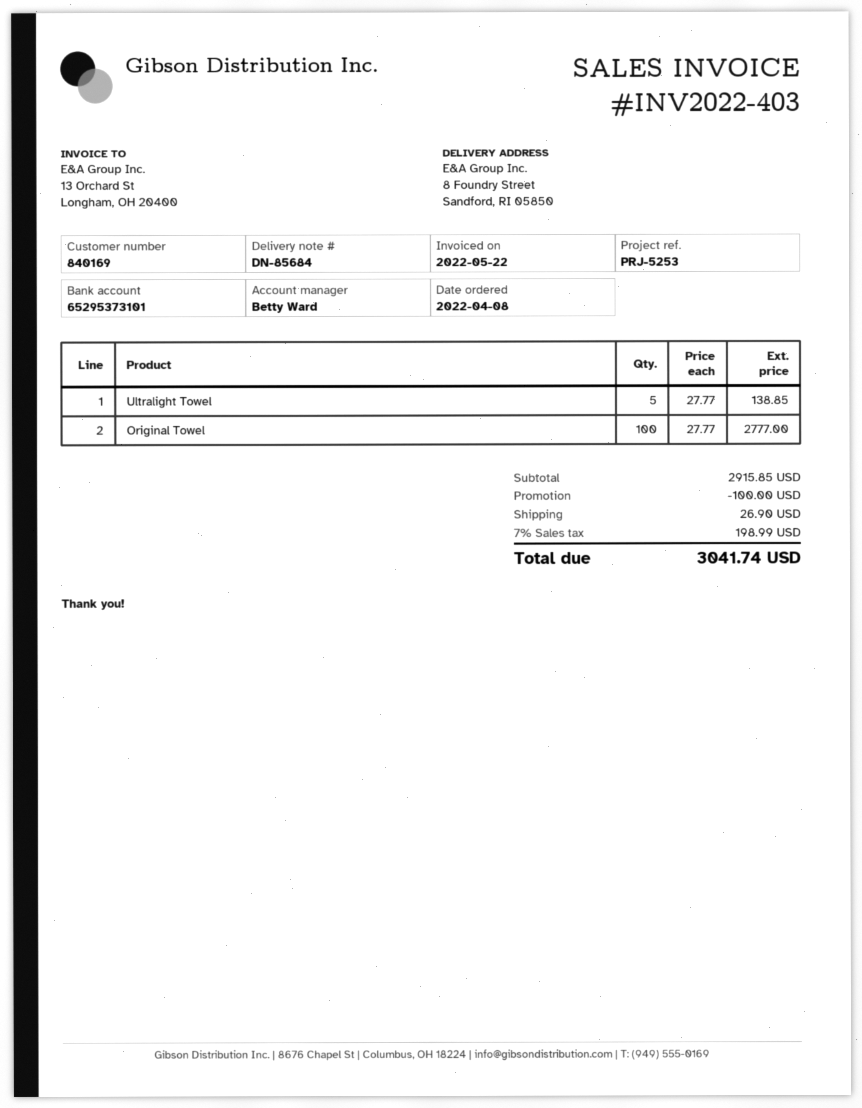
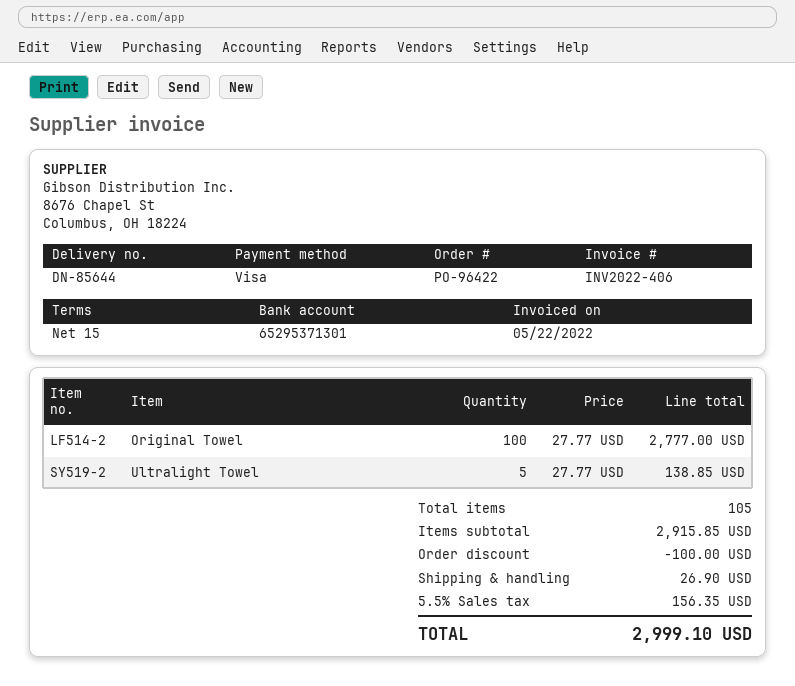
delivery note number: DN-85684 -> DN-85644
invoice number: INV2022-403 -> INV2022-406
bank account: 65295373101 -> 65295371301
tax: 7% = 198.99 -> 5.5% = 156.35
total: 3041.74 -> 2999.10

